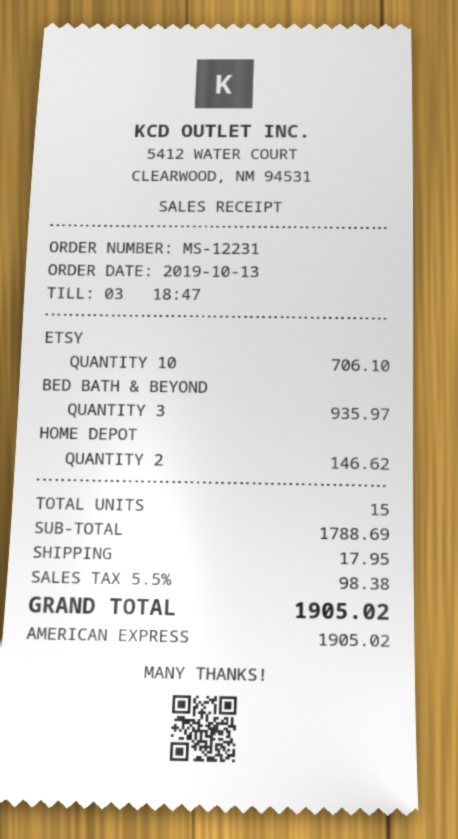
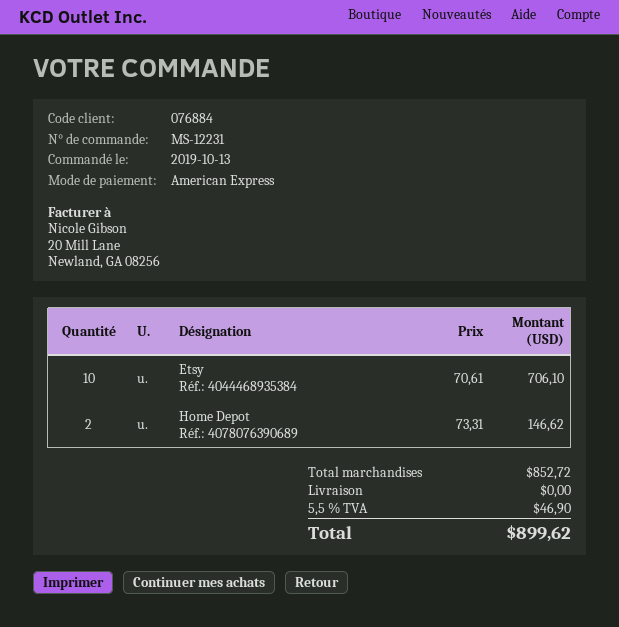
BED BATH & BEYOND: 3 for 935.97 -> none
subtotal: 1788.69 -> 852.72
shipping: 17.95 -> 0.00
tax: 5.5% = 98.38 -> 5.5% = 46.90
total: 1905.02 -> 899.62

